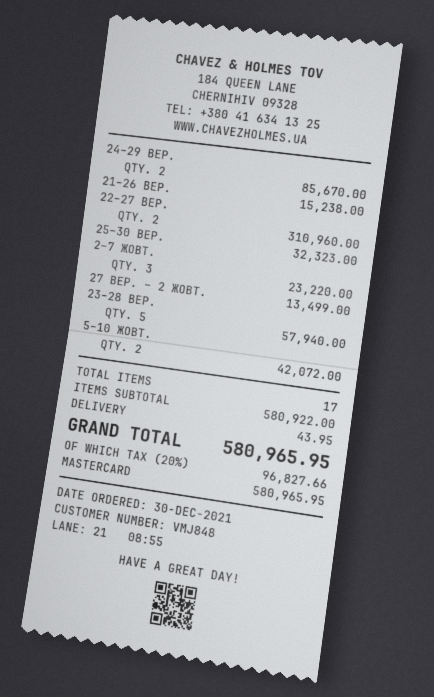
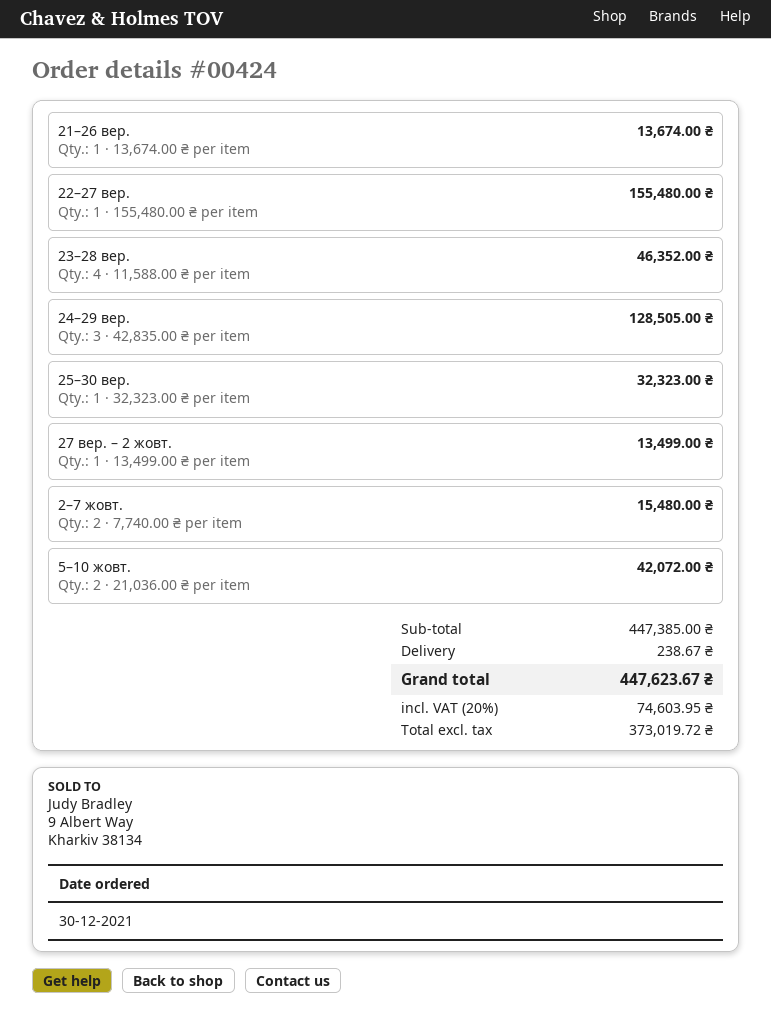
24–29 ВЕР.: 2 for 85670.00 -> 3 for 128505.00
21–26 ВЕР.: 1 for 15238.00 -> 1 for 13674.00
22–27 ВЕР.: 2 for 310960.00 -> 1 for 155480.00
2–7 ЖОВТ.: 3 for 23220.00 -> 2 for 15480.00
23–28 ВЕР.: 5 for 57940.00 -> 4 for 46352.00
subtotal: 580922.00 -> 447385.00
shipping: 43.95 -> 238.67
tax: 20% = 96827.66 -> 20% = 74603.95
total: 580965.95 -> 447623.67

